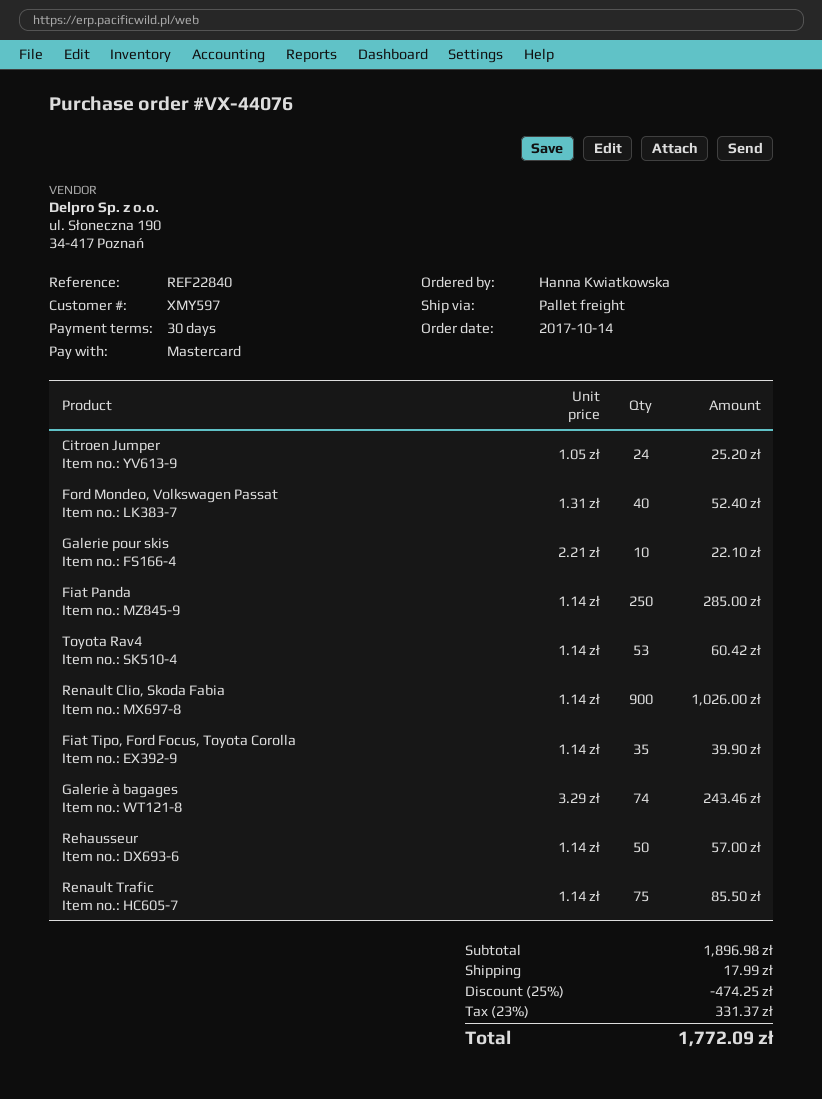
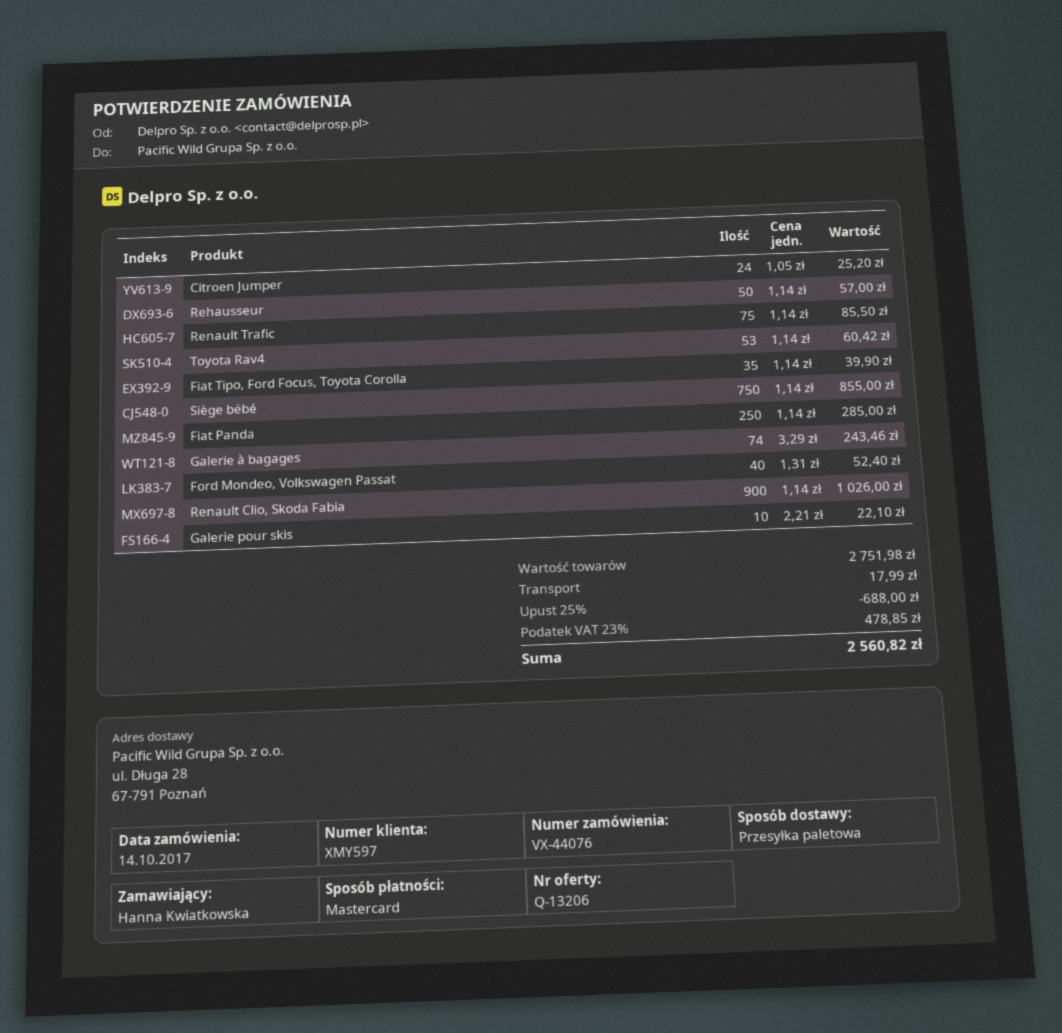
Siège bébé: none -> 750 x 1.14 = 855.00
subtotal: 1896.98 -> 2751.98
discount: 25% = 474.25 -> 25% = 688.00
tax: 23% = 331.37 -> 23% = 478.85
total: 1772.09 -> 2560.82

